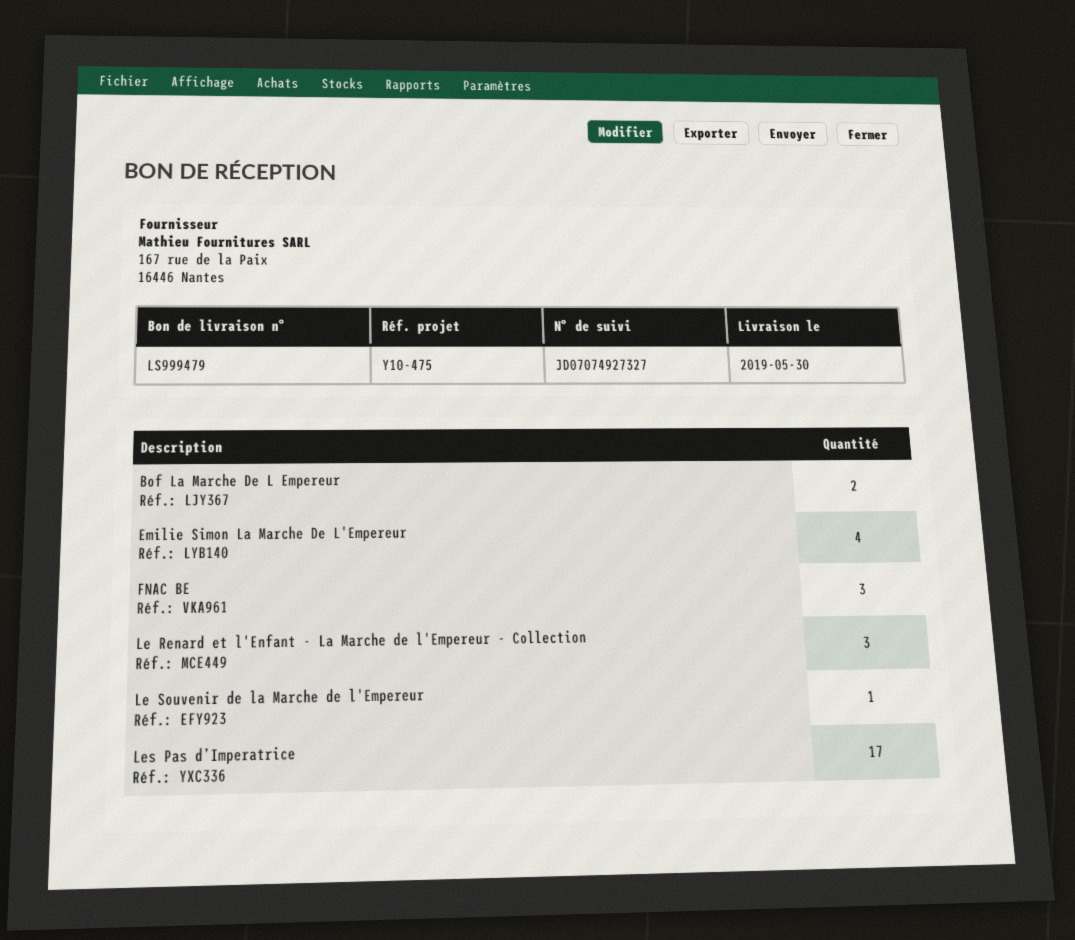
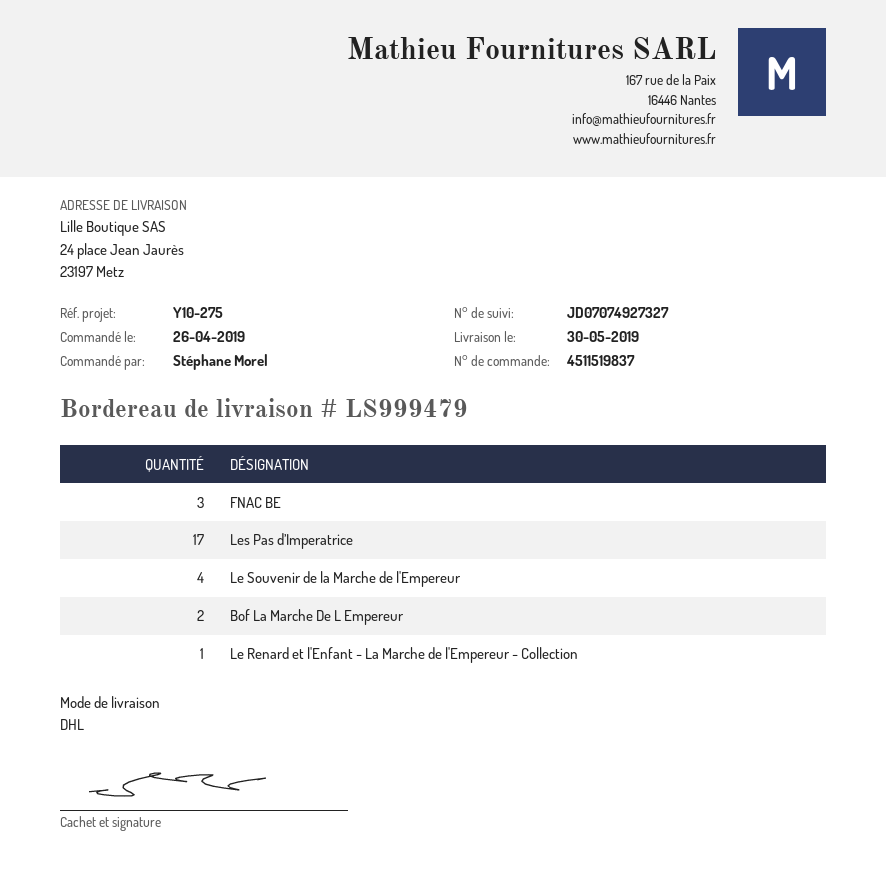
reference: Y10-475 -> Y10-275
Emilie Simon La Marche De L'Empereur: 4 -> none
Le Renard et l'Enfant - La Marche de l'Empereur - Collection: 3 -> 1
Le Souvenir de la Marche de l'Empereur: 1 -> 4

